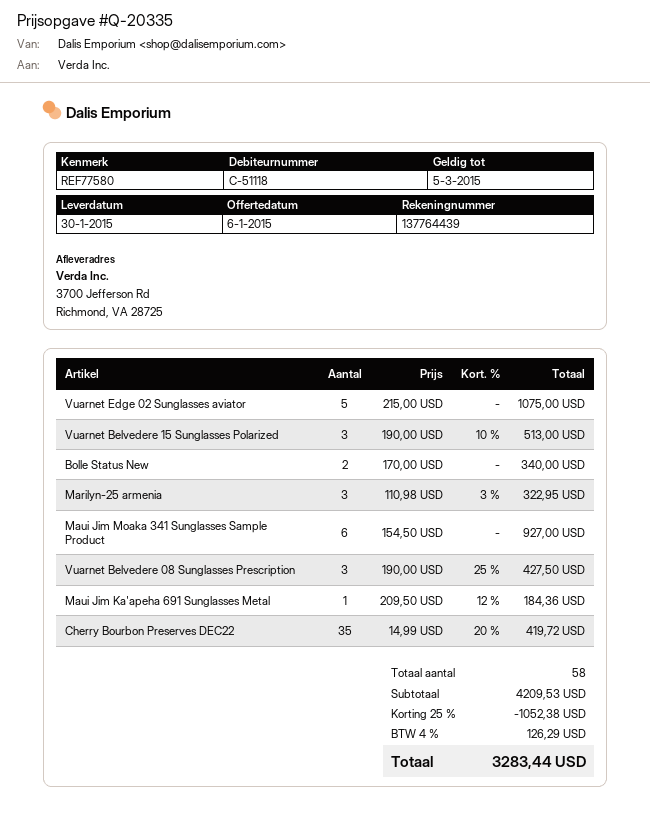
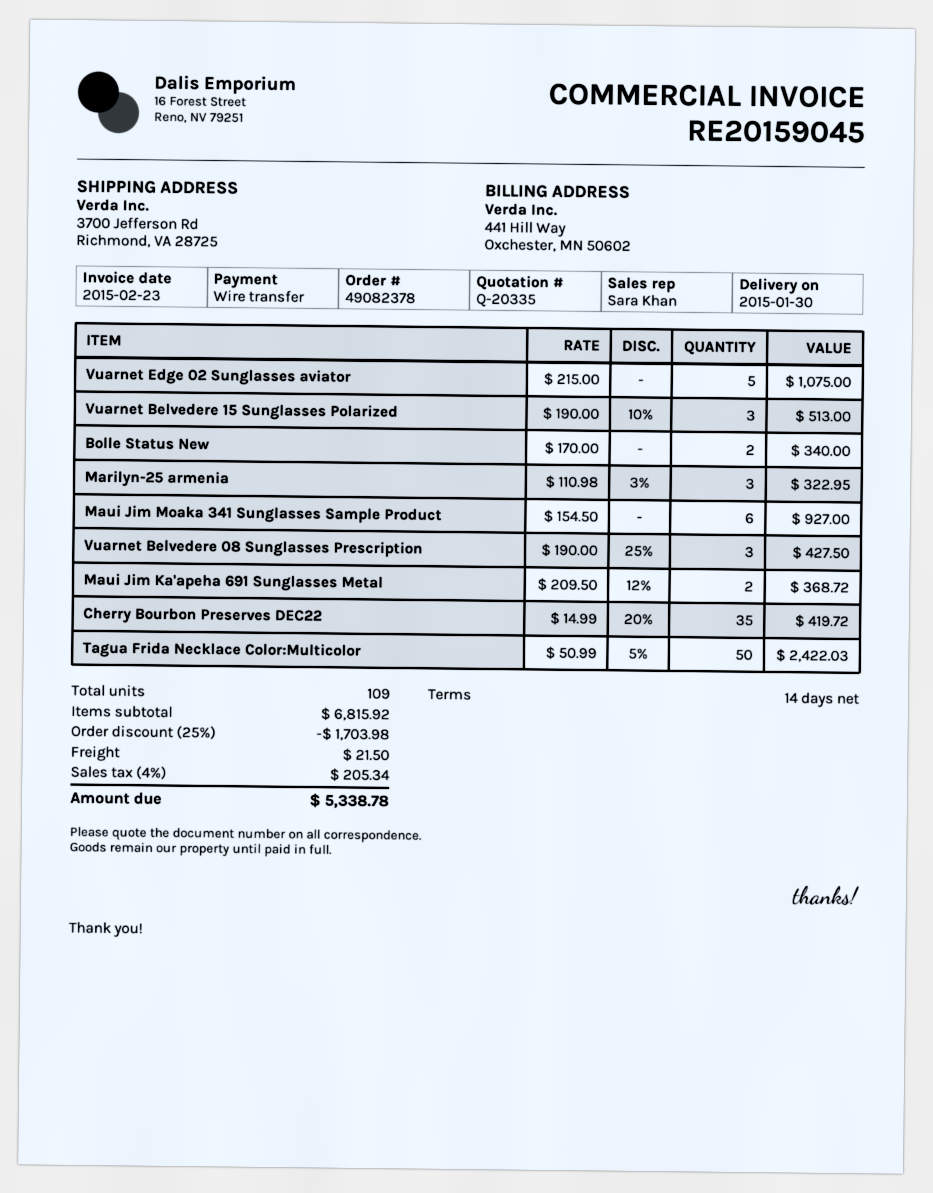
Maui Jim Ka'apeha 691 Sunglasses Metal: 1 x 209.50 - 12% = 184.36 -> 2 x 209.50 - 12% = 368.72
Tagua Frida Necklace Color:Multicolor: none -> 50 x 50.99 - 5% = 2422.03
total quantity: 58 -> 109
subtotal: 4209.53 -> 6815.92
discount: 25% = 1052.38 -> 25% = 1703.98
shipping: none -> 21.50
tax: 4% = 126.29 -> 4% = 205.34
total: 3283.44 -> 5338.78

